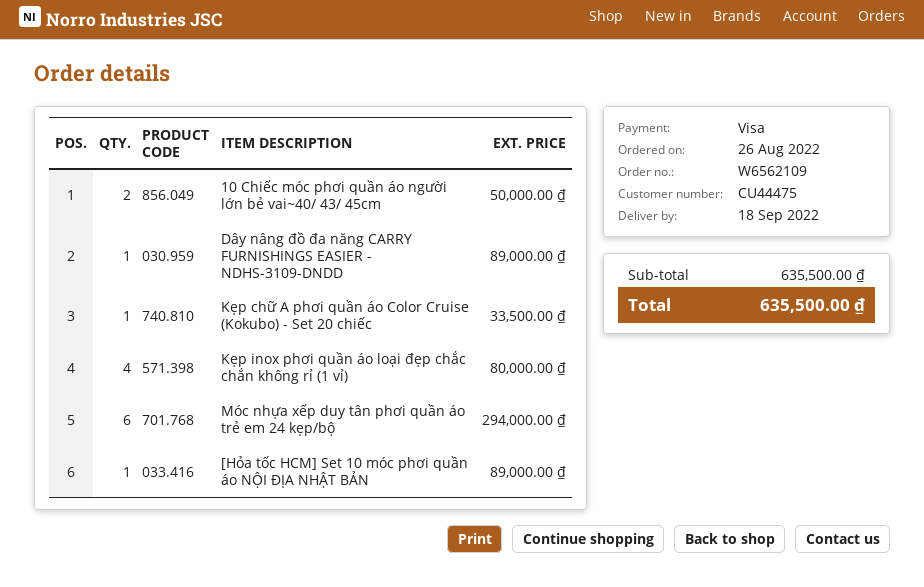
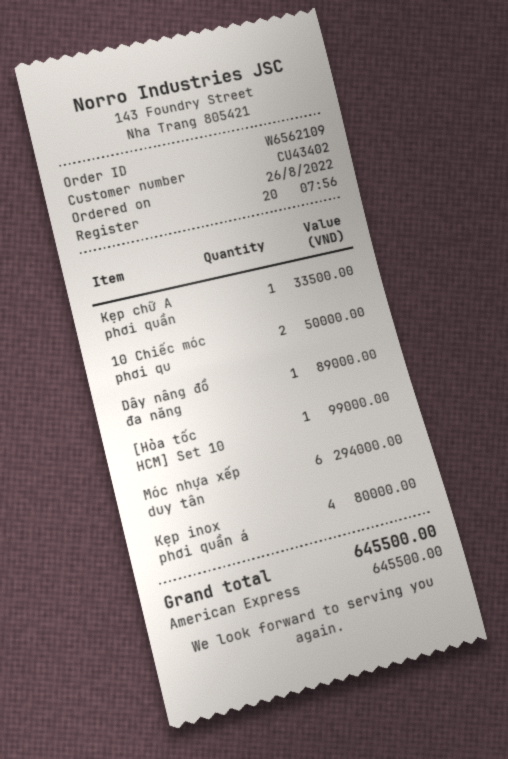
customer number: CU44475 -> CU43402
payment method: Visa -> American Express
[Hỏa tốc HCM] Set 10 móc phơi quần áo NỘI ĐỊA NHẬT BẢN: 1 for 89000.00 -> 1 for 99000.00
total: 635500.00 -> 645500.00

